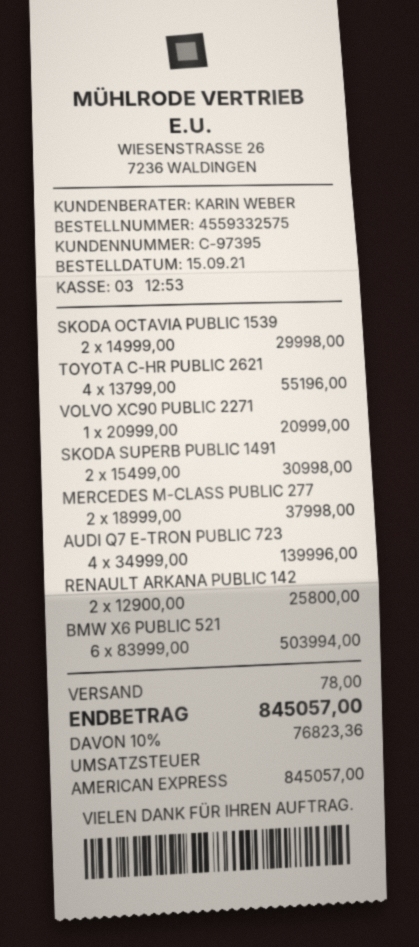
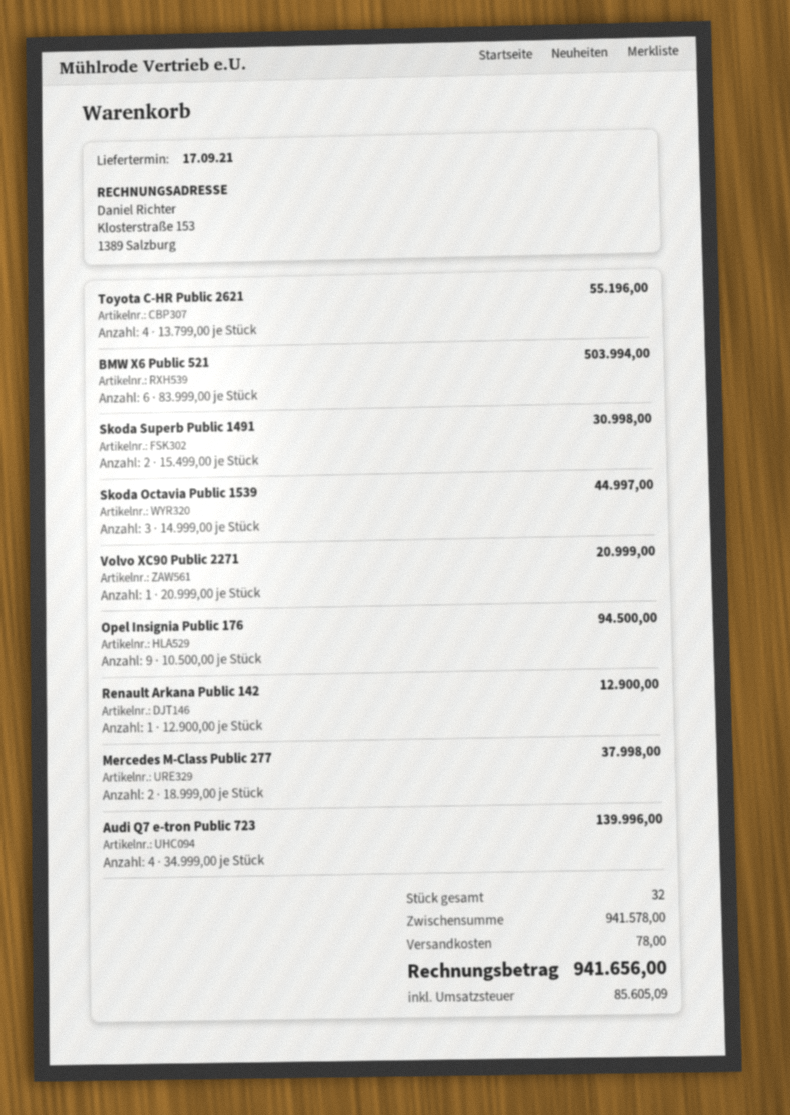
SKODA OCTAVIA PUBLIC 1539: 2 x 14999.00 = 29998.00 -> 3 x 14999.00 = 44997.00
RENAULT ARKANA PUBLIC 142: 2 x 12900.00 = 25800.00 -> 1 x 12900.00 = 12900.00
Opel Insignia Public 176: none -> 9 x 10500.00 = 94500.00
tax: 76823.36 -> 85605.09
total: 845057.00 -> 941656.00

